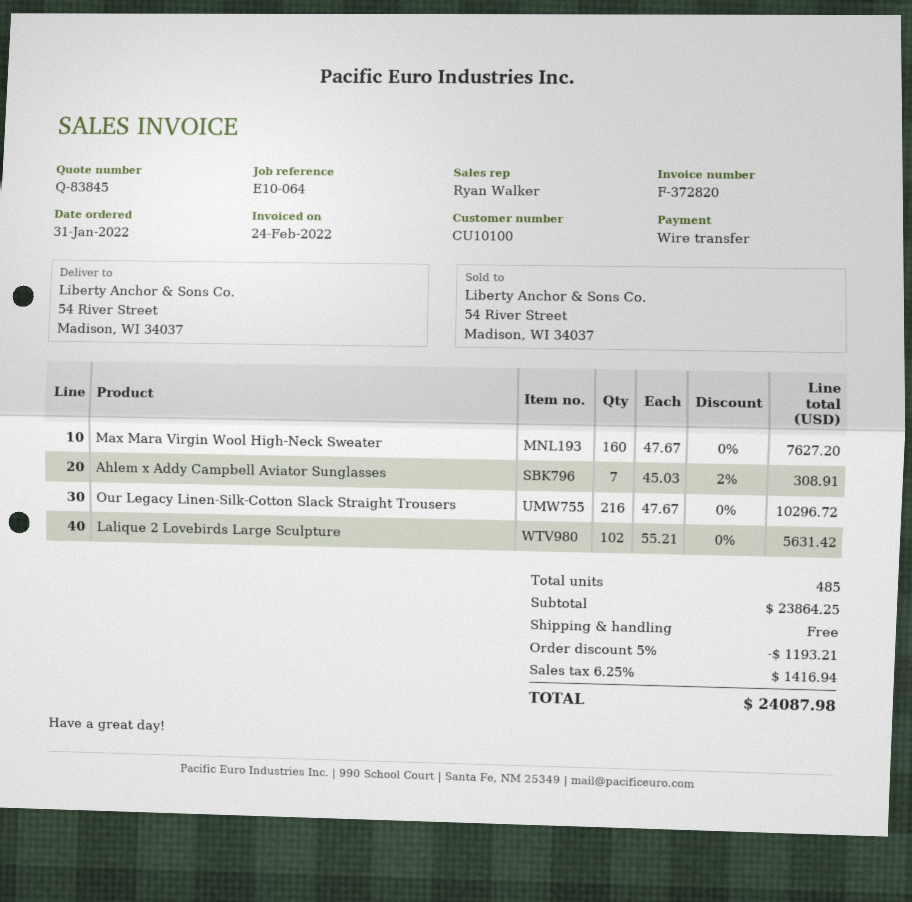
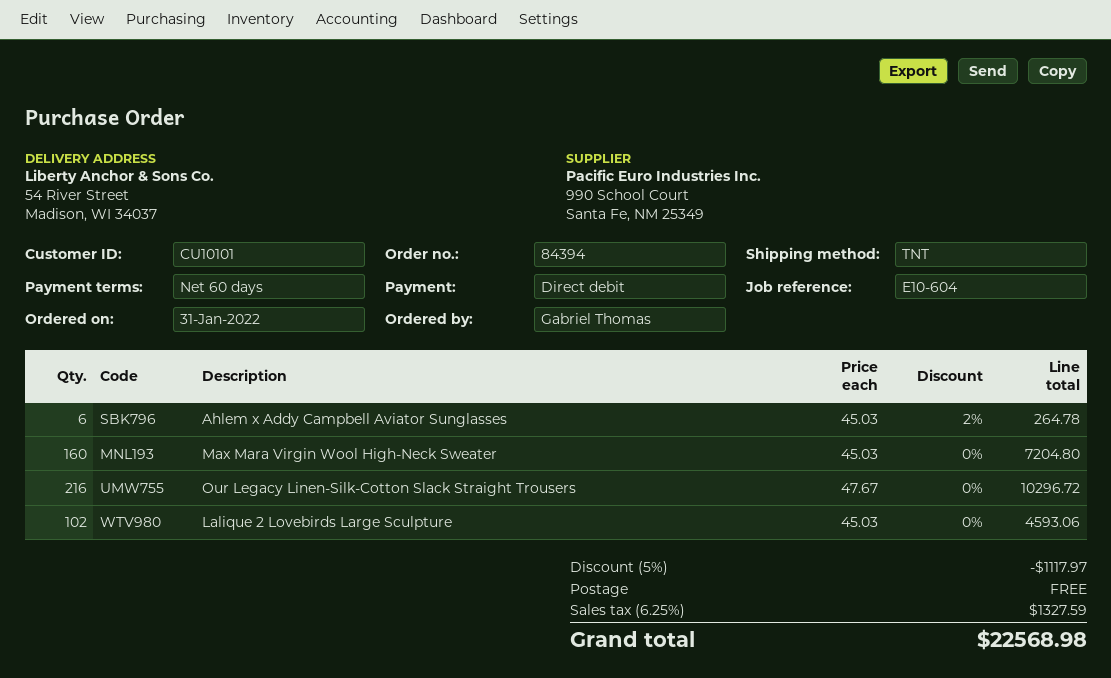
customer number: CU10100 -> CU10101
reference: E10-064 -> E10-604
payment method: bank transfer -> direct debit
Max Mara Virgin Wool High-Neck Sweater: 160 x 47.67 = 7627.20 -> 160 x 45.03 = 7204.80
Ahlem x Addy Campbell Aviator Sunglasses: 7 x 45.03 - 2% = 308.91 -> 6 x 45.03 - 2% = 264.78
Lalique 2 Lovebirds Large Sculpture: 102 x 55.21 = 5631.42 -> 102 x 45.03 = 4593.06
discount: 5% = 1193.21 -> 5% = 1117.97
tax: 6.25% = 1416.94 -> 6.25% = 1327.59
total: 24087.98 -> 22568.98

